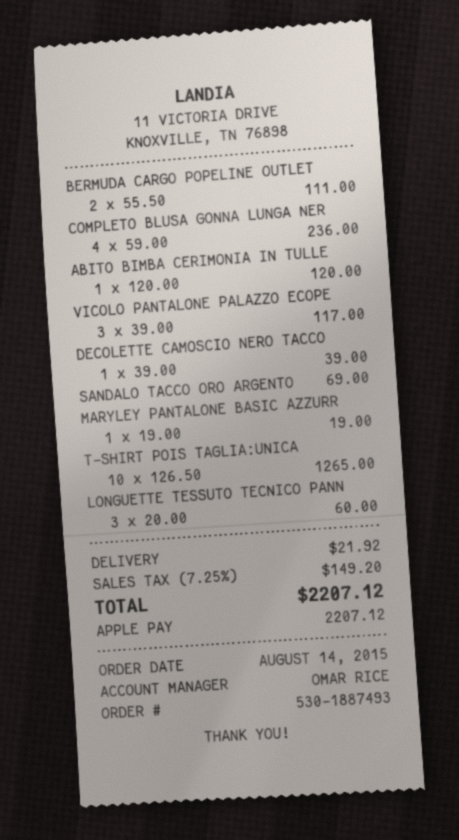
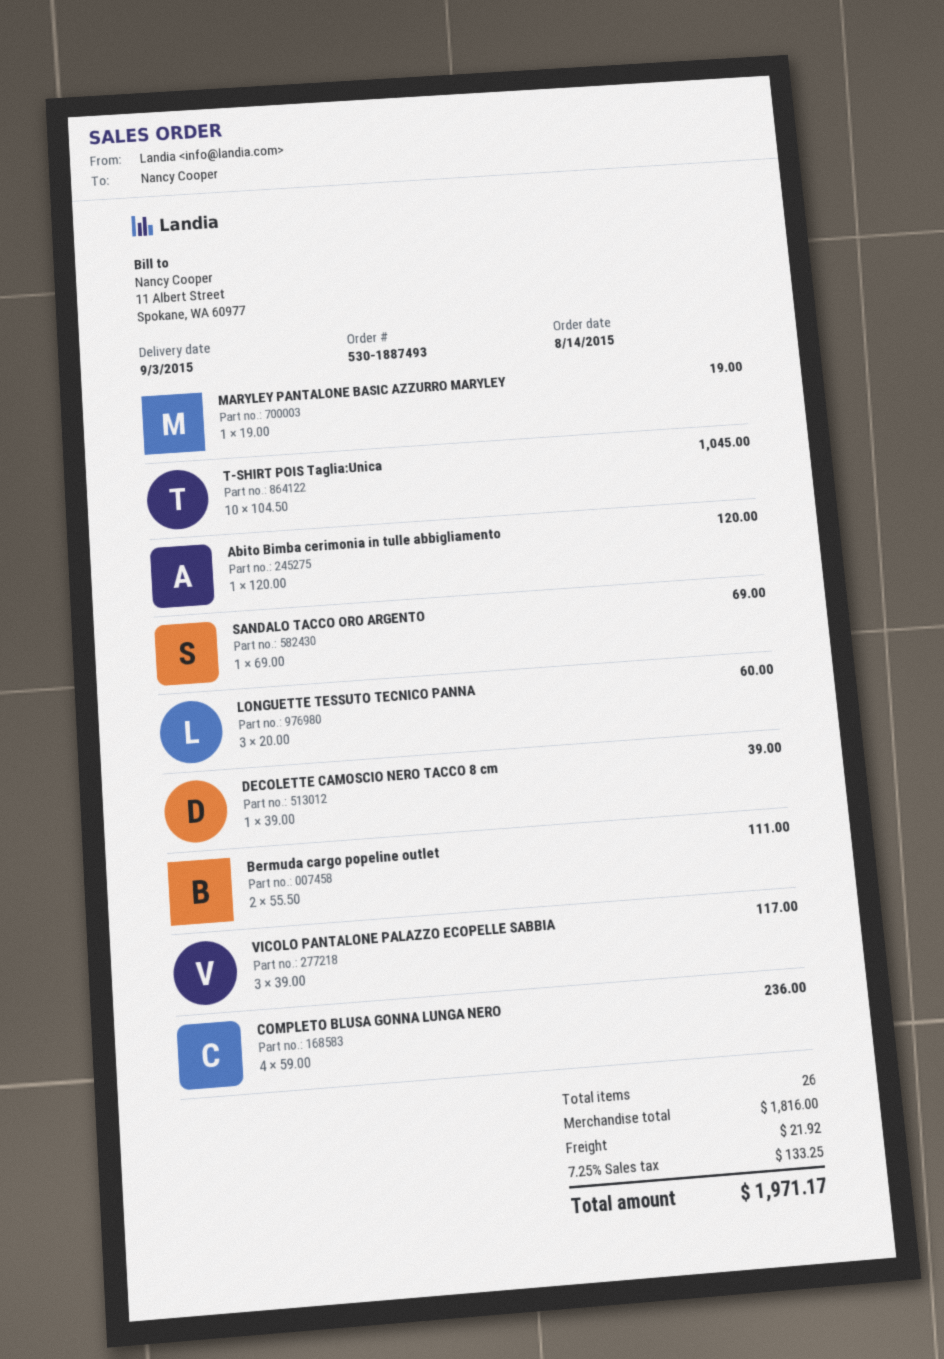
T-SHIRT POIS TAGLIA:UNICA: 10 x 126.50 = 1265.00 -> 10 x 104.50 = 1045.00
tax: 7.25% = 149.20 -> 7.25% = 133.25
total: 2207.12 -> 1971.17

